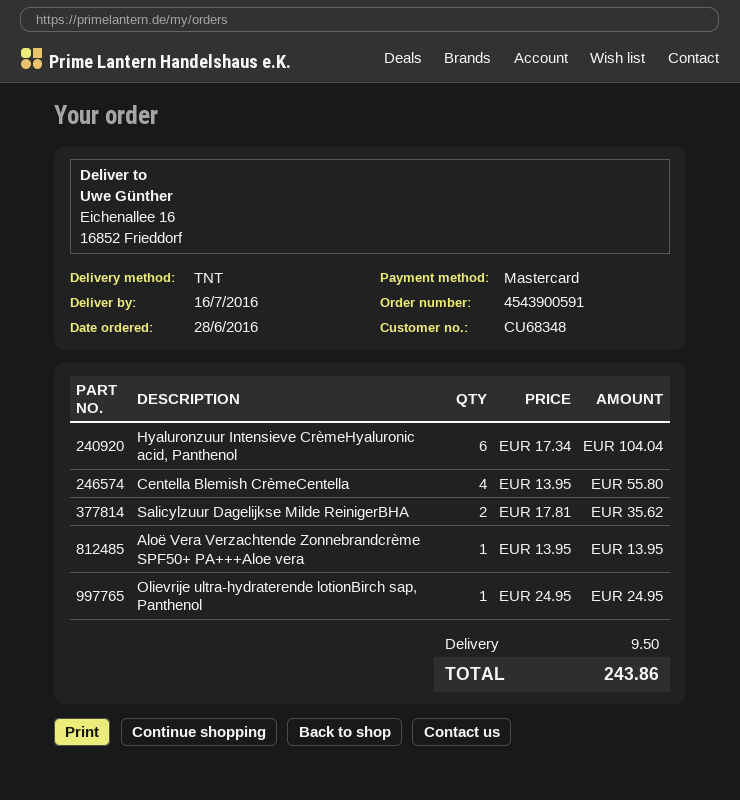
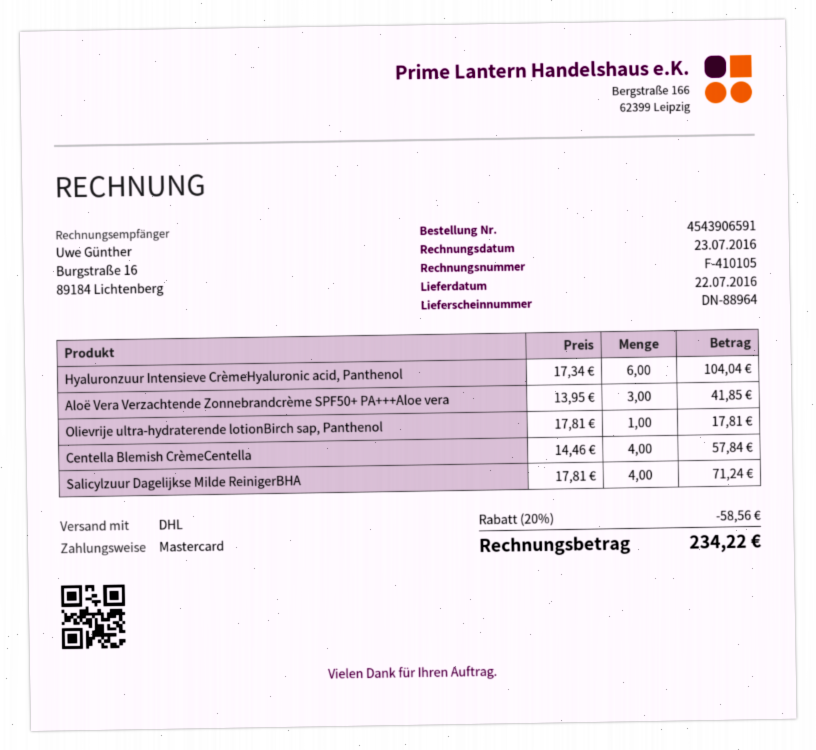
order number: 4543900591 -> 4543906591
delivery date: 2016-07-16 -> 2016-07-22
shipping method: TNT -> DHL
Centella Blemish CrèmeCentella: 4 x 13.95 = 55.80 -> 4 x 14.46 = 57.84
Salicylzuur Dagelijkse Milde ReinigerBHA: 2 x 17.81 = 35.62 -> 4 x 17.81 = 71.24
Aloë Vera Verzachtende Zonnebrandcrème SPF50+ PA+++Aloe vera: 1 x 13.95 = 13.95 -> 3 x 13.95 = 41.85
Olievrije ultra-hydraterende lotionBirch sap, Panthenol: 1 x 24.95 = 24.95 -> 1 x 17.81 = 17.81
discount: none -> 20% = 58.56
shipping: 9.50 -> none
total: 243.86 -> 234.22

